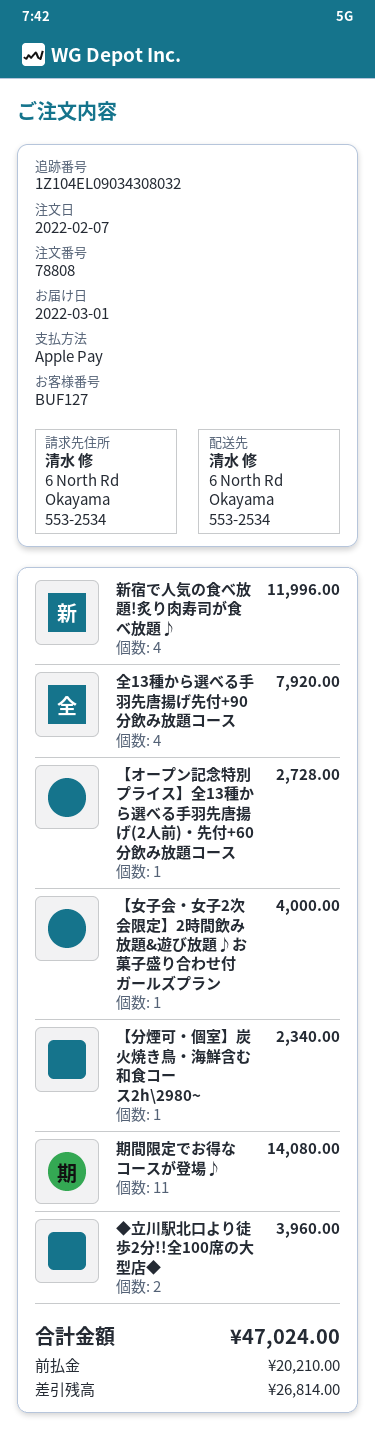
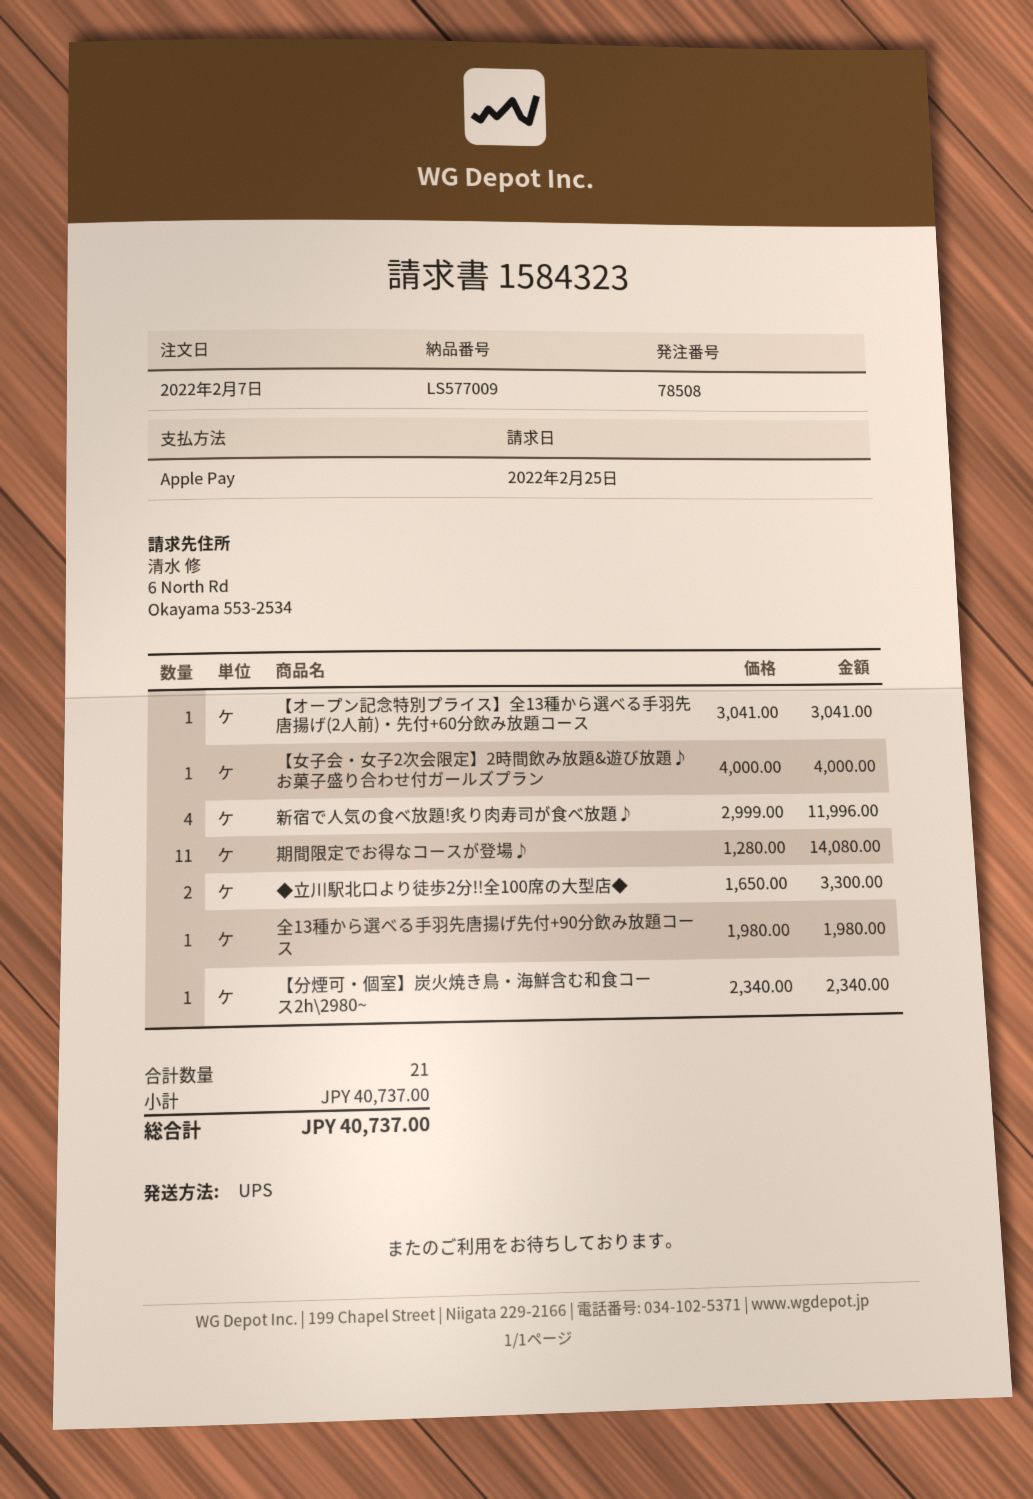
order number: 78808 -> 78508
全13種から選べる手羽先唐揚げ先付+90分飲み放題コース: 4 for 7920.00 -> 1 for 1980.00
【オープン記念特別プライス】全13種から選べる手羽先唐揚げ(2人前)・先付+60分飲み放題コース: 1 for 2728.00 -> 1 for 3041.00
◆立川駅北口より徒歩2分!!全100席の大型店◆: 2 for 3960.00 -> 2 for 3300.00
total: 47024.00 -> 40737.00

